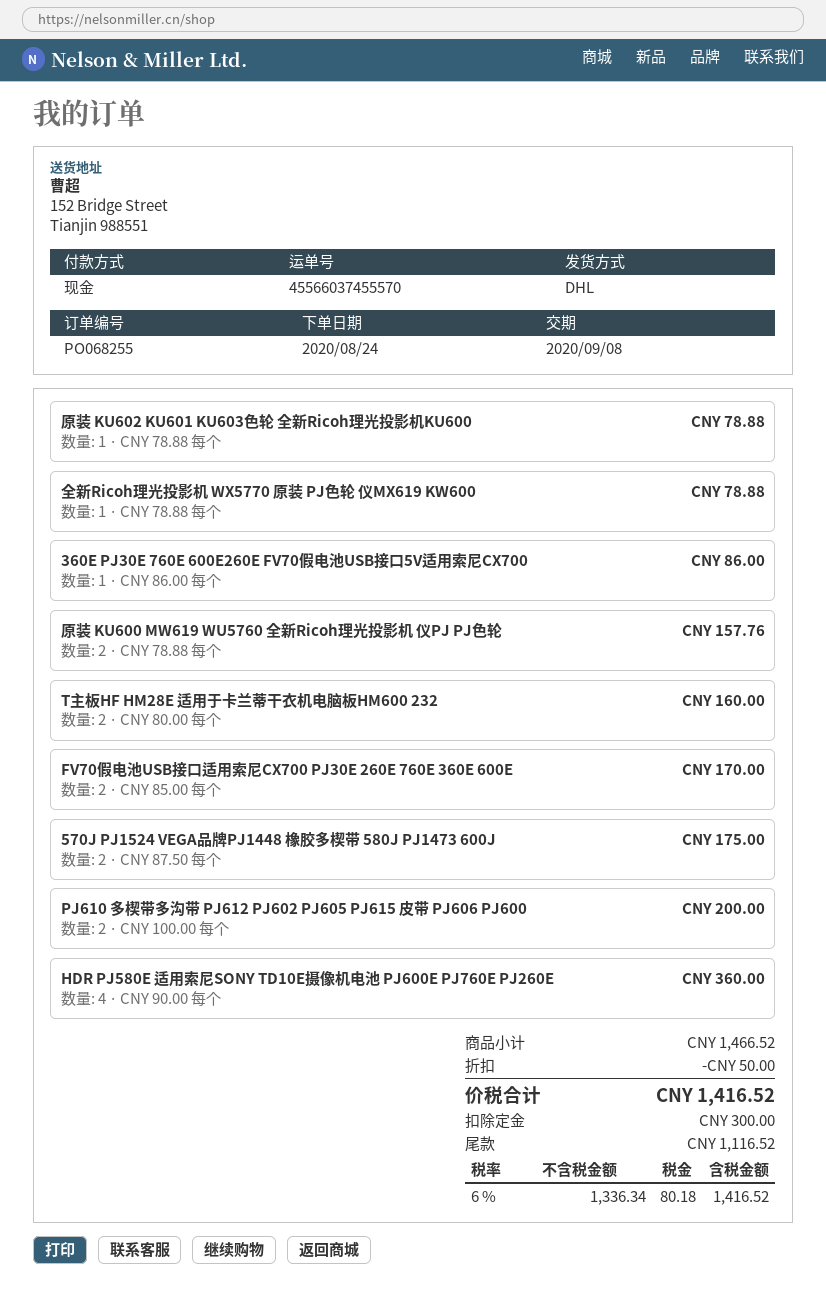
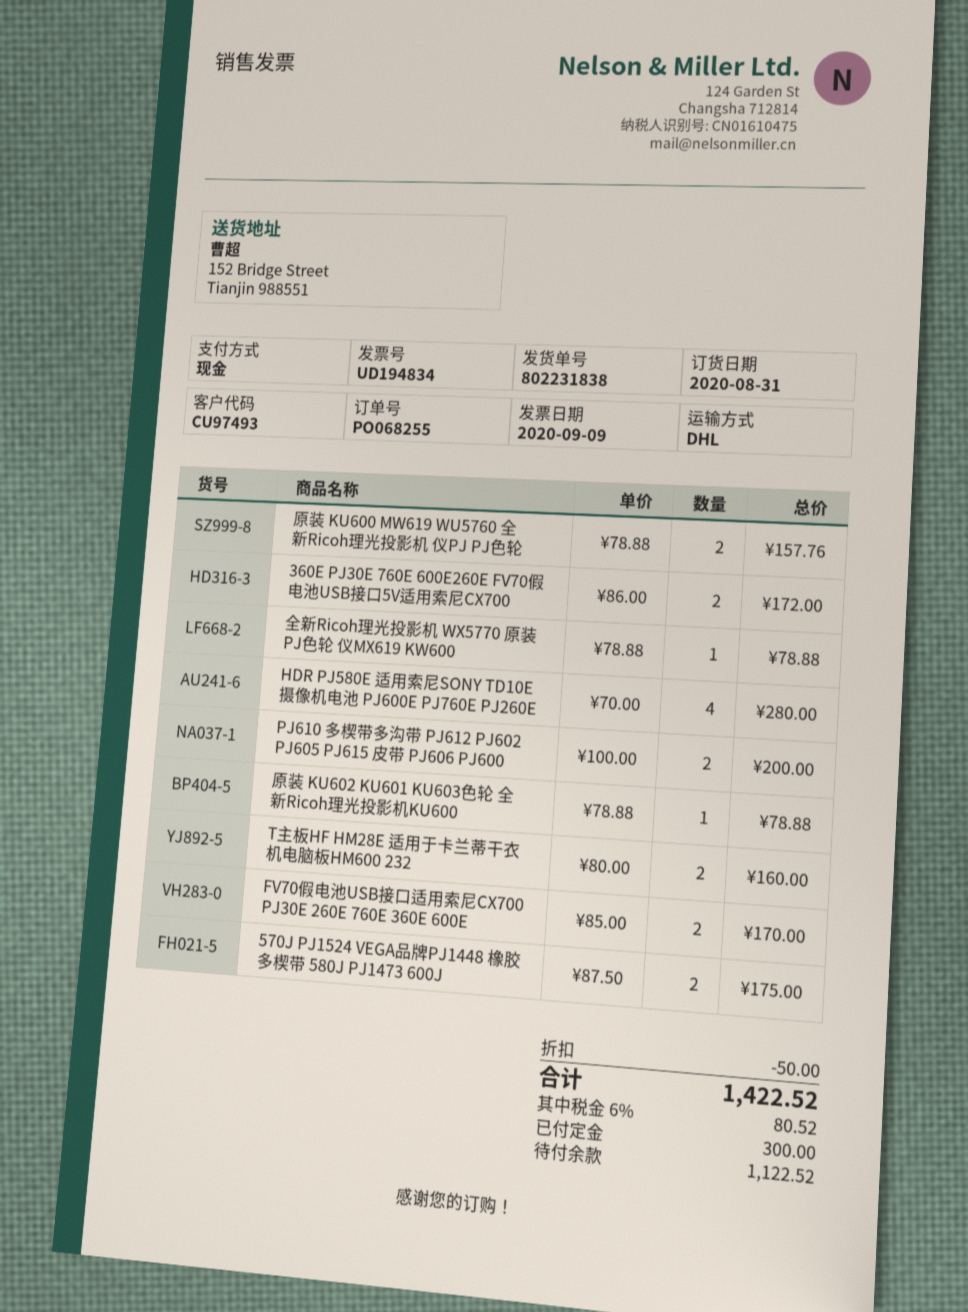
order date: 2020-08-24 -> 2020-08-31
360E PJ30E 760E 600E260E FV70假电池USB接口5V适用索尼CX700: 1 x 86.00 = 86.00 -> 2 x 86.00 = 172.00
HDR PJ580E 适用索尼SONY TD10E摄像机电池 PJ600E PJ760E PJ260E: 4 x 90.00 = 360.00 -> 4 x 70.00 = 280.00
tax: 6% = 80.18 -> 6% = 80.52
total: 1416.52 -> 1422.52
balance: 1116.52 -> 1122.52

